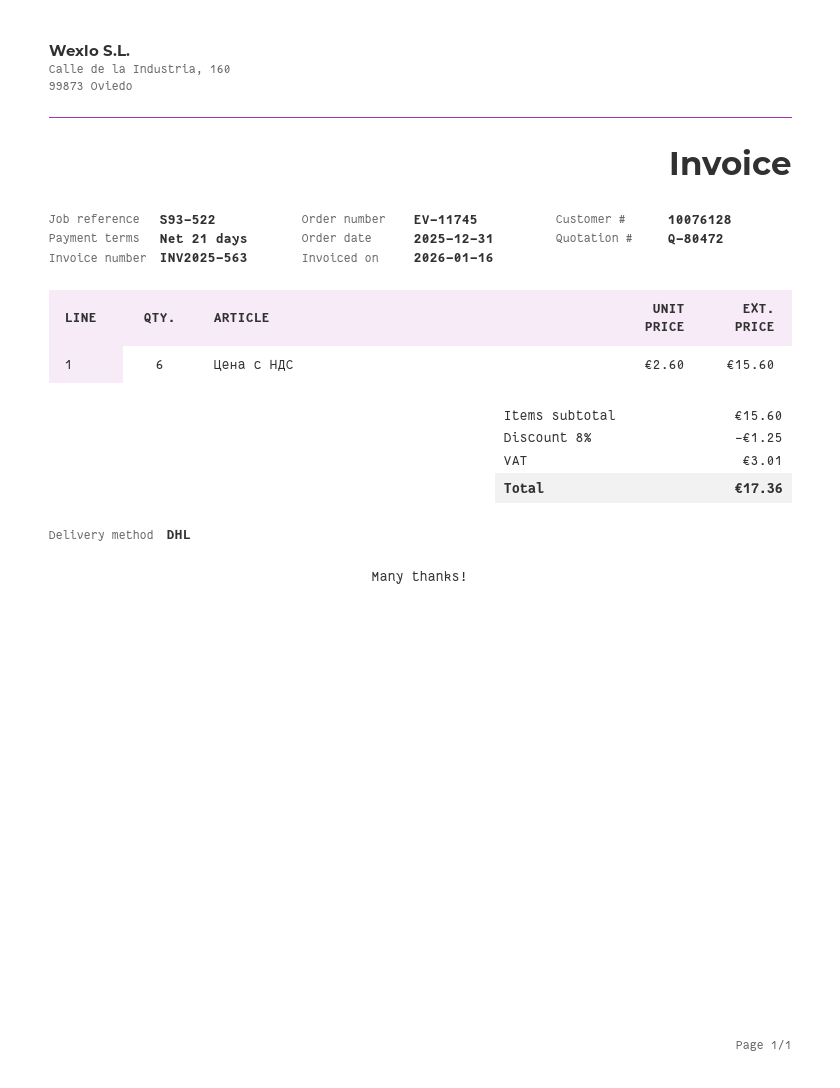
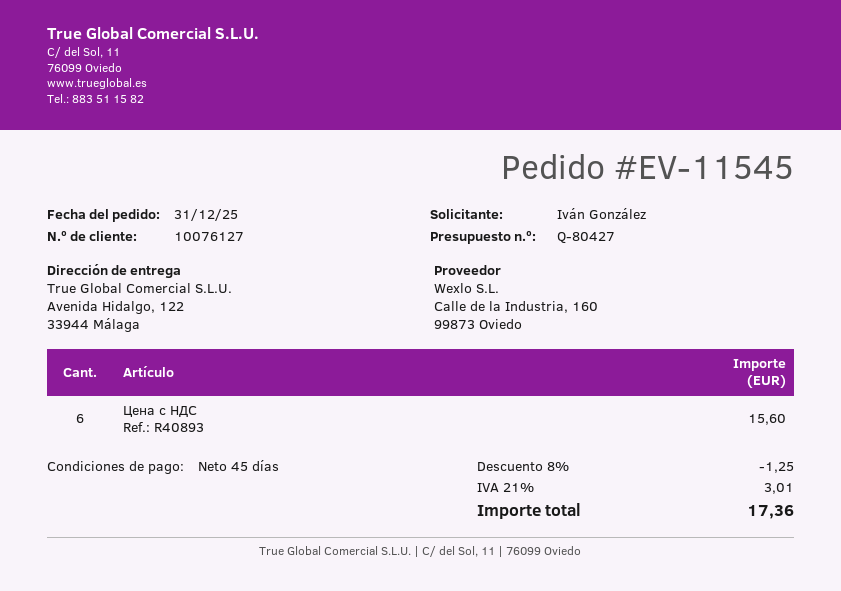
quote number: Q-80472 -> Q-80427
order number: EV-11745 -> EV-11545
payment terms: 21 days -> 45 days
customer number: 10076128 -> 10076127

